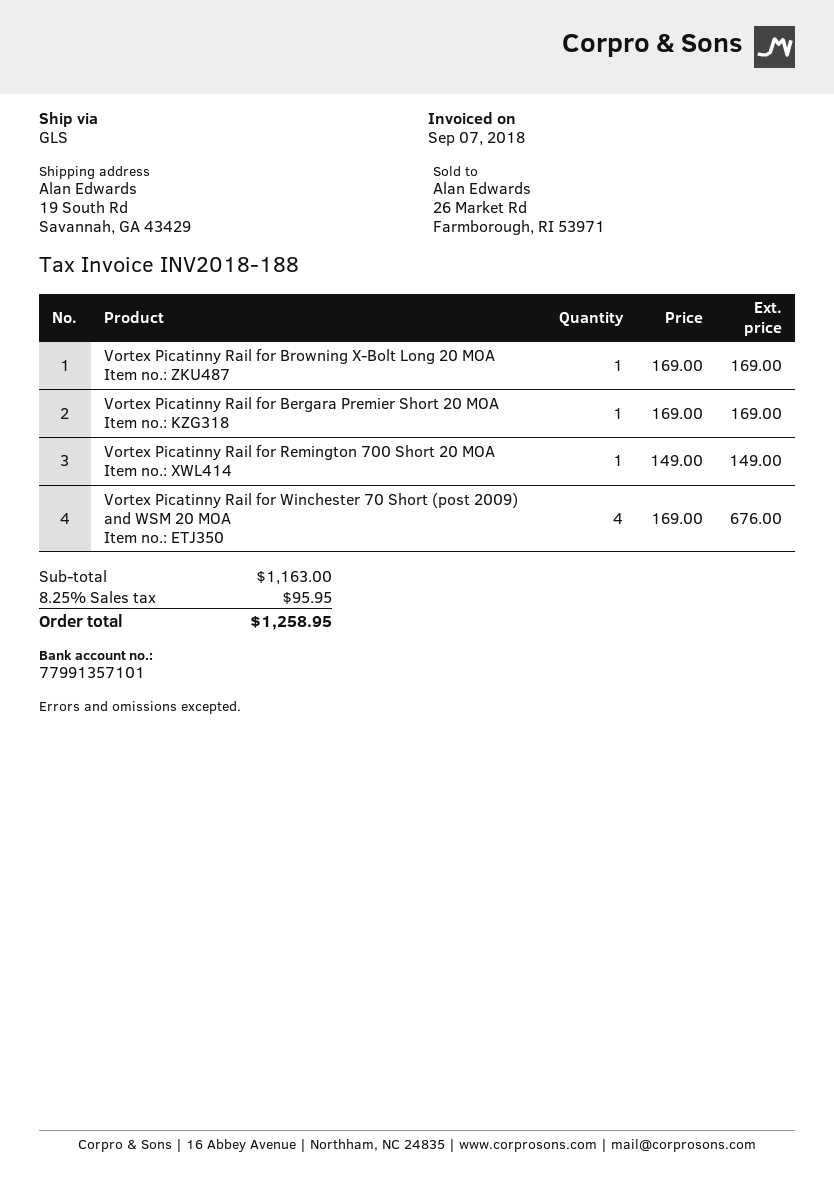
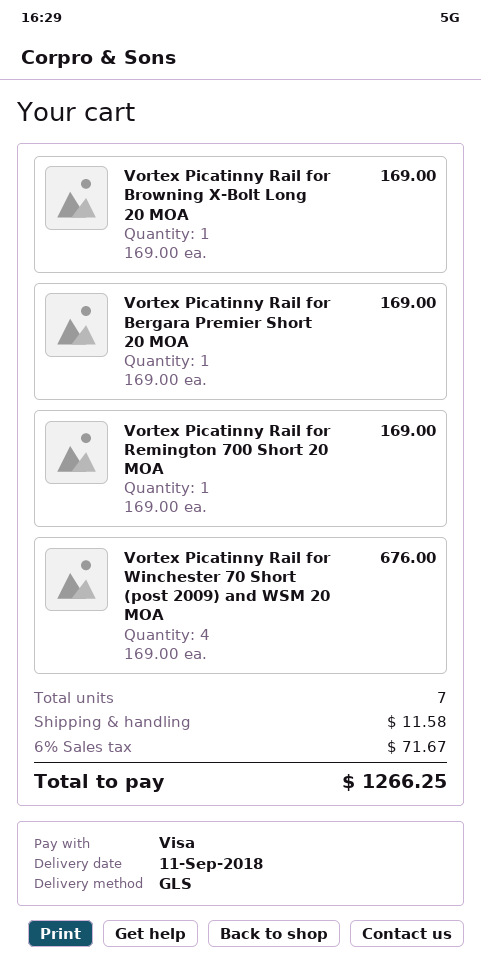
Vortex Picatinny Rail for Remington 700 Short 20 MOA: 1 x 149.00 = 149.00 -> 1 x 169.00 = 169.00
shipping: none -> 11.58
tax: 8.25% = 95.95 -> 6% = 71.67
total: 1258.95 -> 1266.25

